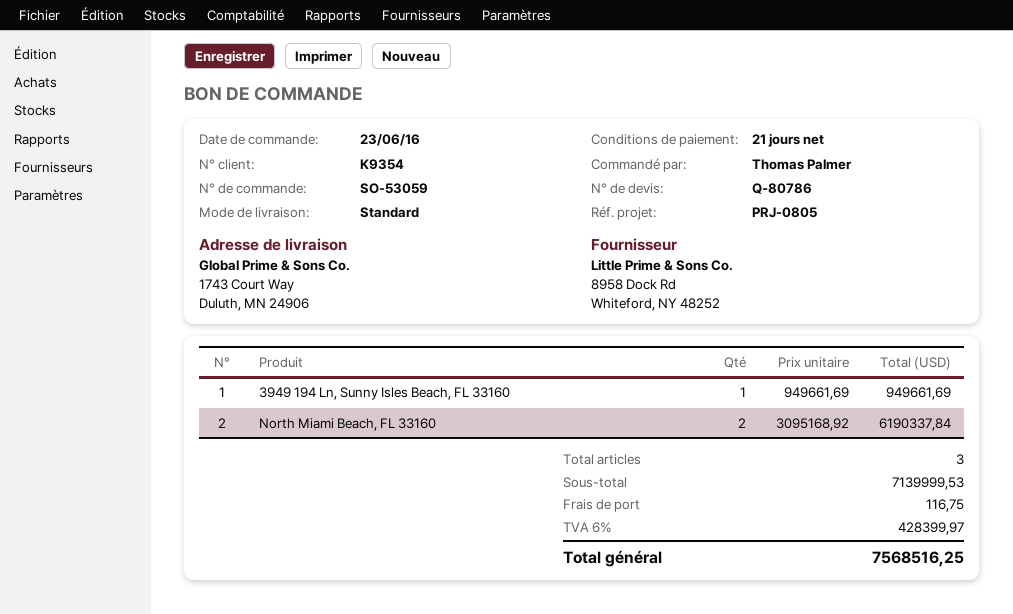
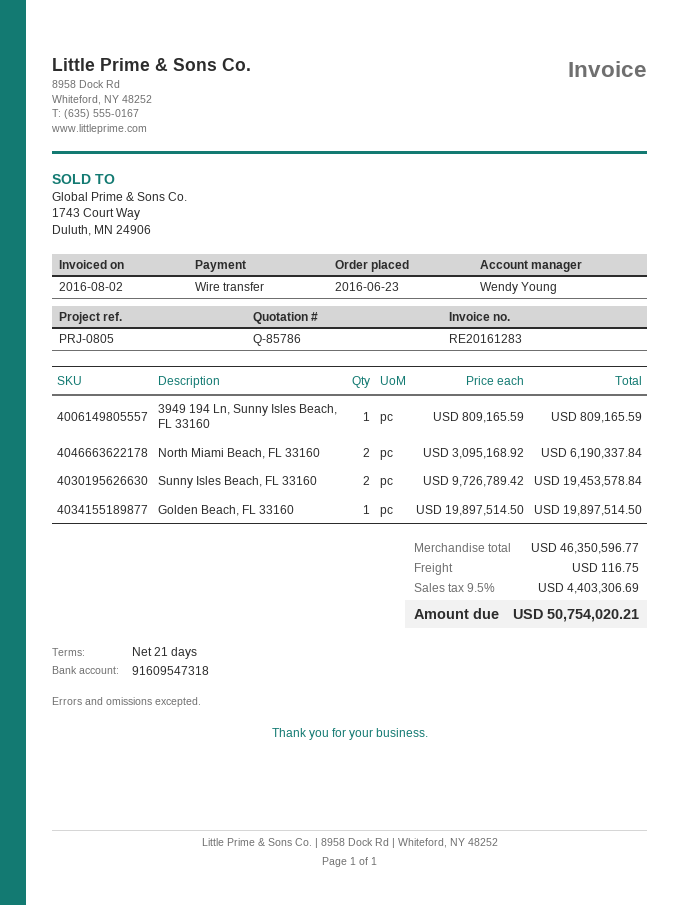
quote number: Q-80786 -> Q-85786
3949 194 Ln, Sunny Isles Beach, FL 33160: 1 x 949661.69 = 949661.69 -> 1 x 809165.59 = 809165.59
Sunny Isles Beach, FL 33160: none -> 2 x 9726789.42 = 19453578.84
Golden Beach, FL 33160: none -> 1 x 19897514.50 = 19897514.50
subtotal: 7139999.53 -> 46350596.77
tax: 6% = 428399.97 -> 9.5% = 4403306.69
total: 7568516.25 -> 50754020.21

